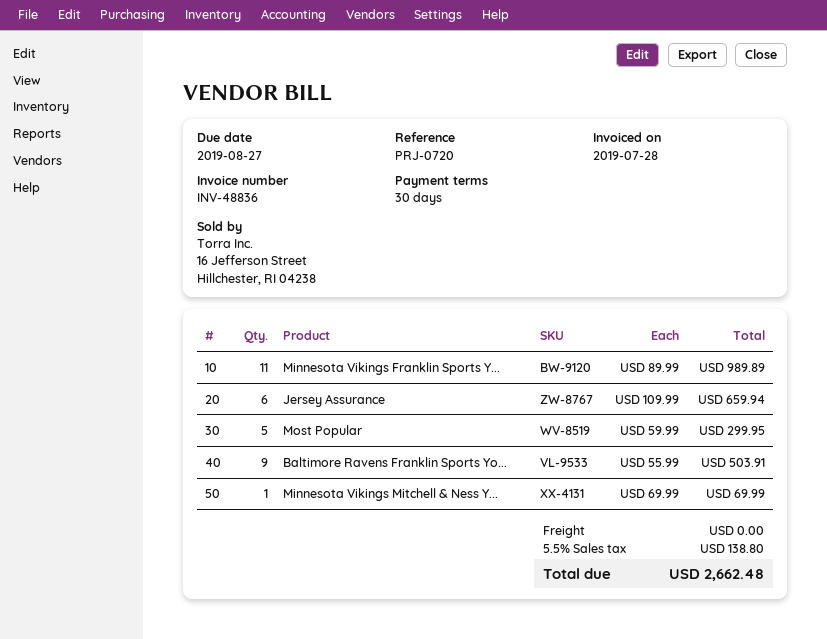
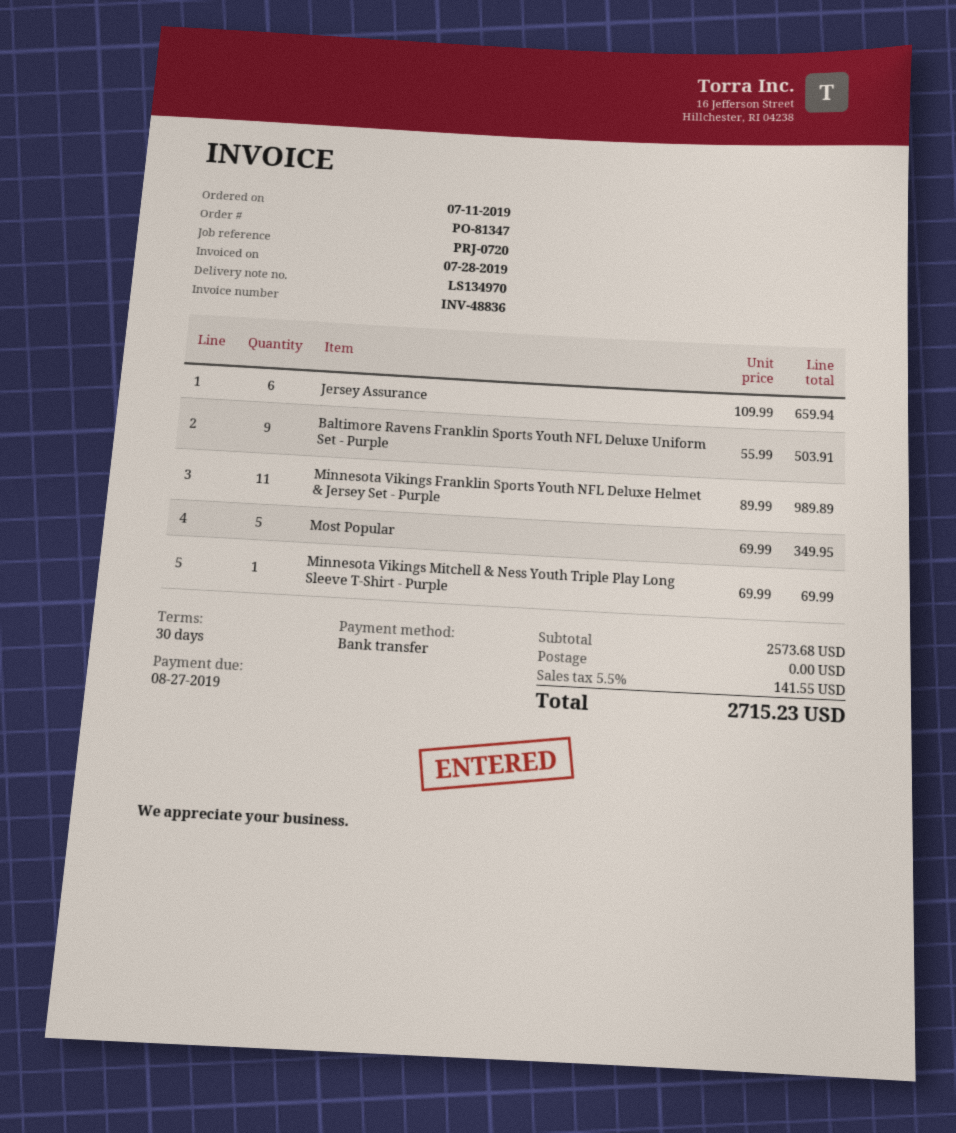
Most Popular: 5 x 59.99 = 299.95 -> 5 x 69.99 = 349.95
tax: 5.5% = 138.80 -> 5.5% = 141.55
total: 2662.48 -> 2715.23

